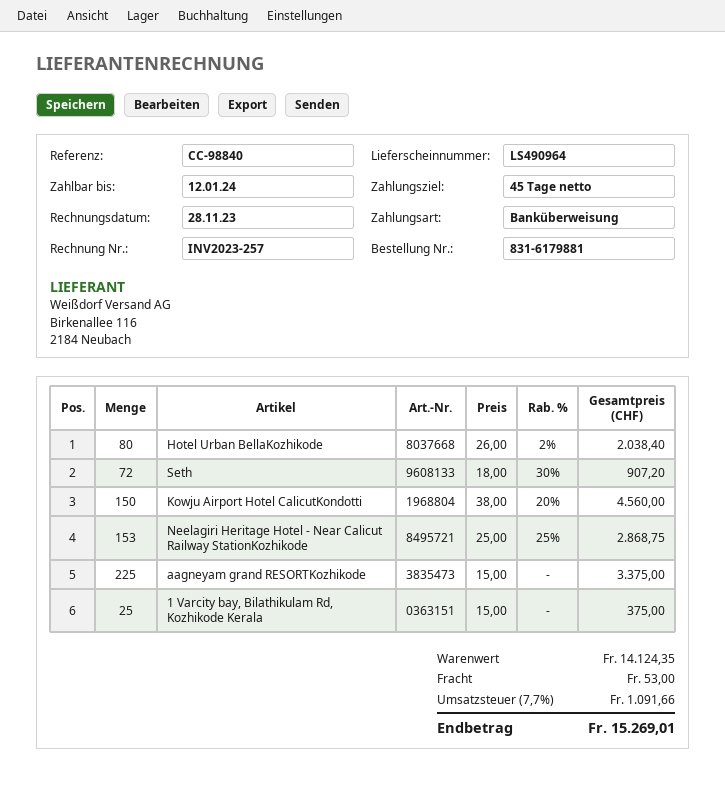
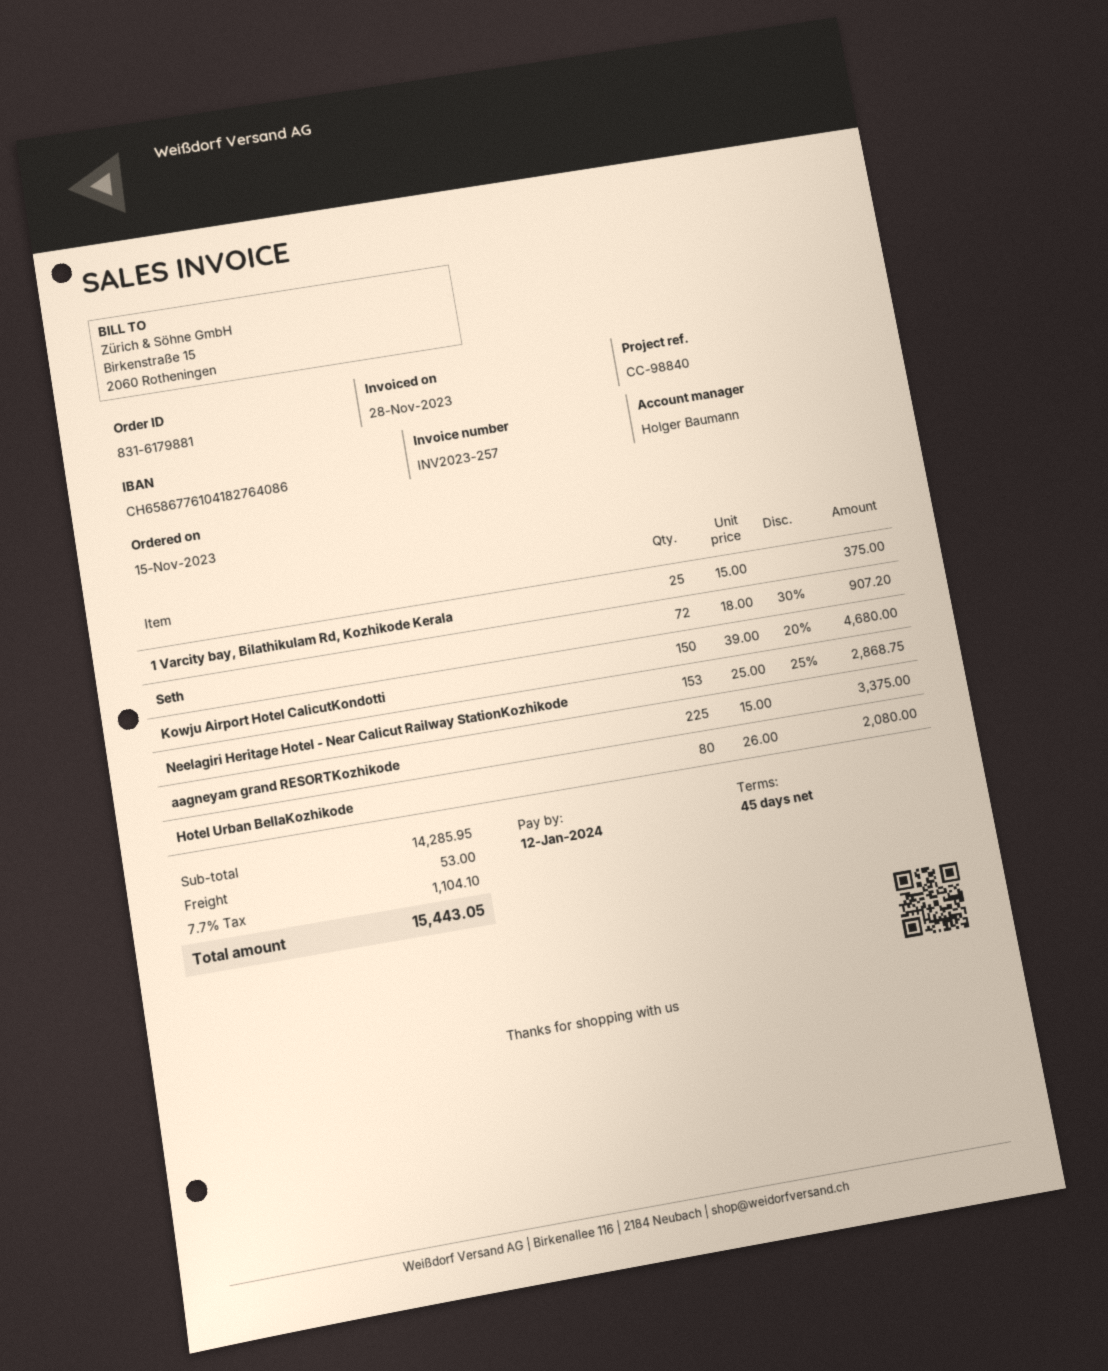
Hotel Urban BellaKozhikode: 80 x 26.00 - 2% = 2038.40 -> 80 x 26.00 = 2080.00
Kowju Airport Hotel CalicutKondotti: 150 x 38.00 - 20% = 4560.00 -> 150 x 39.00 - 20% = 4680.00
subtotal: 14124.35 -> 14285.95
tax: 7.7% = 1091.66 -> 7.7% = 1104.10
total: 15269.01 -> 15443.05

